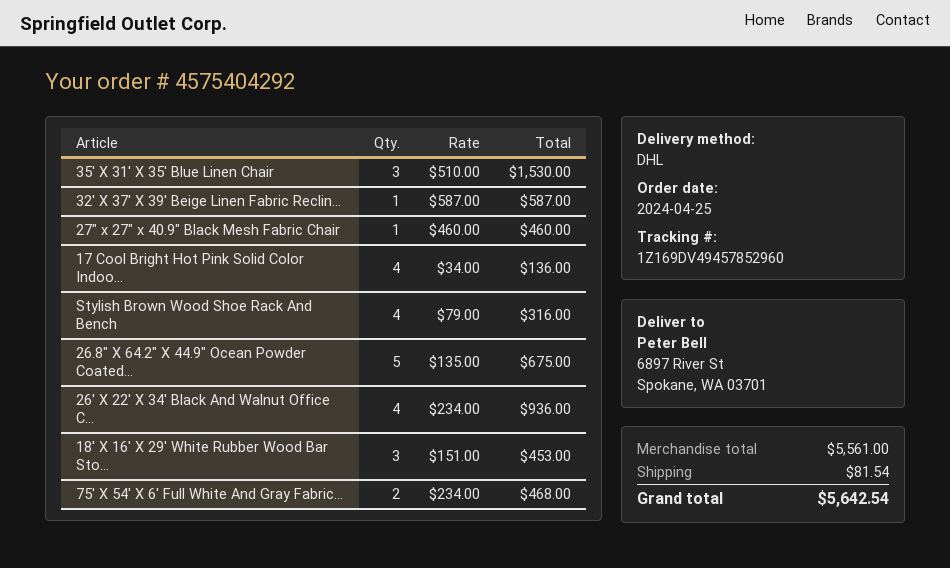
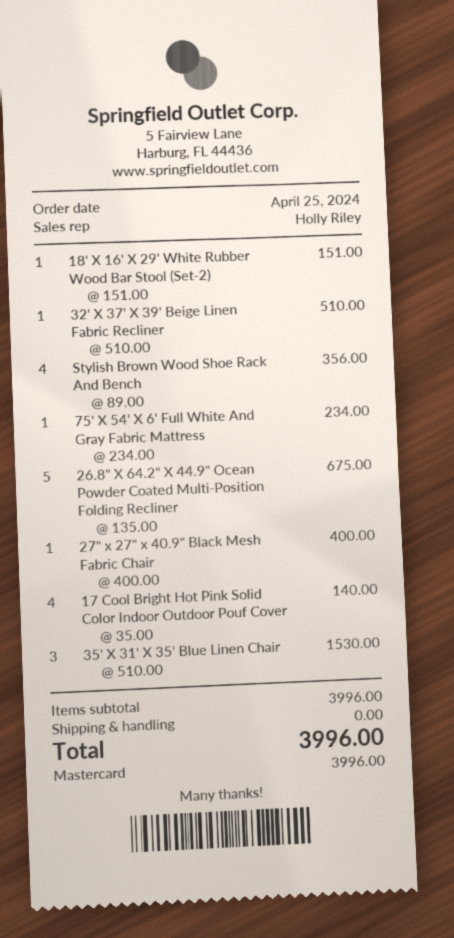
32' X 37' X 39' Beige Linen Fabric Reclin...: 1 x 587.00 = 587.00 -> 1 x 510.00 = 510.00
27" x 27" x 40.9" Black Mesh Fabric Chair: 1 x 460.00 = 460.00 -> 1 x 400.00 = 400.00
17 Cool Bright Hot Pink Solid Color Indoo...: 4 x 34.00 = 136.00 -> 4 x 35.00 = 140.00
Stylish Brown Wood Shoe Rack And Bench: 4 x 79.00 = 316.00 -> 4 x 89.00 = 356.00
26' X 22' X 34' Black And Walnut Office C...: 4 x 234.00 = 936.00 -> none
18' X 16' X 29' White Rubber Wood Bar Sto...: 3 x 151.00 = 453.00 -> 1 x 151.00 = 151.00
75' X 54' X 6' Full White And Gray Fabric...: 2 x 234.00 = 468.00 -> 1 x 234.00 = 234.00
subtotal: 5561.00 -> 3996.00
shipping: 81.54 -> 0.00
total: 5642.54 -> 3996.00

